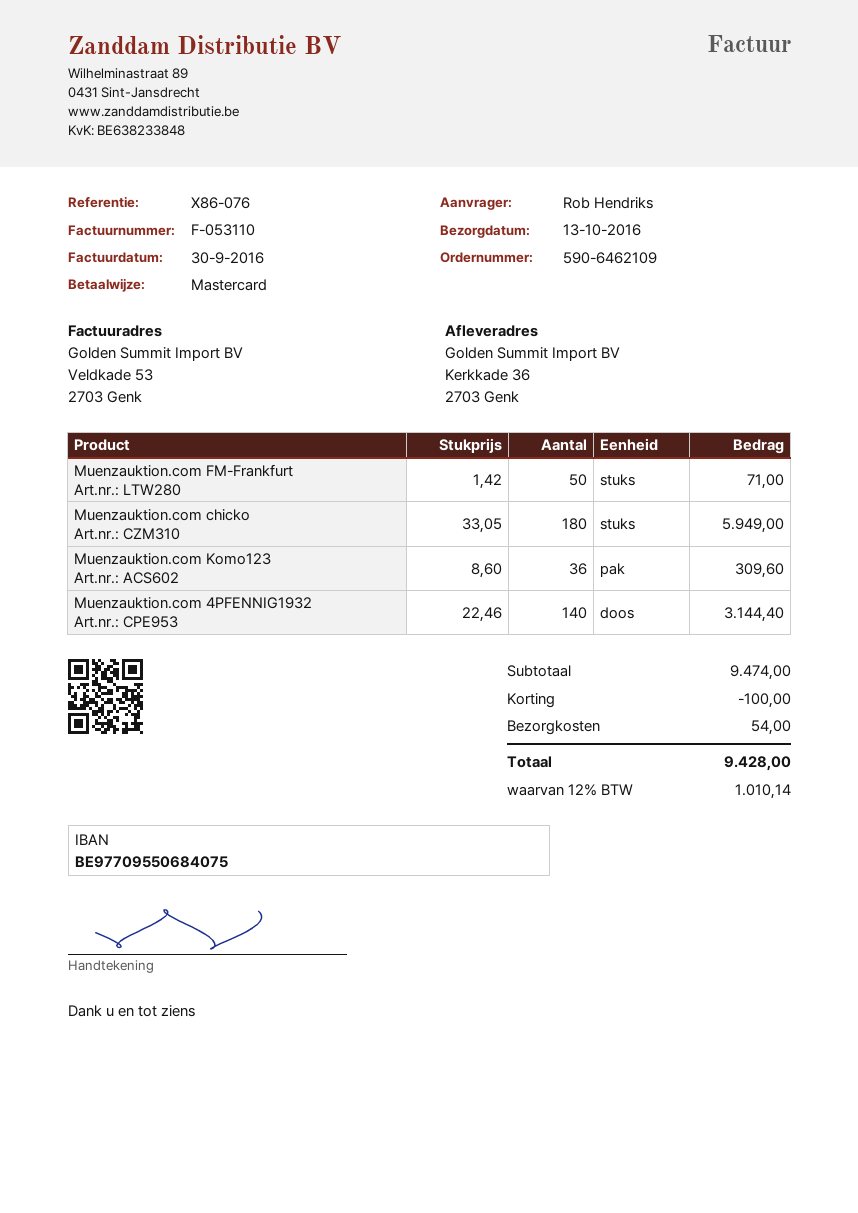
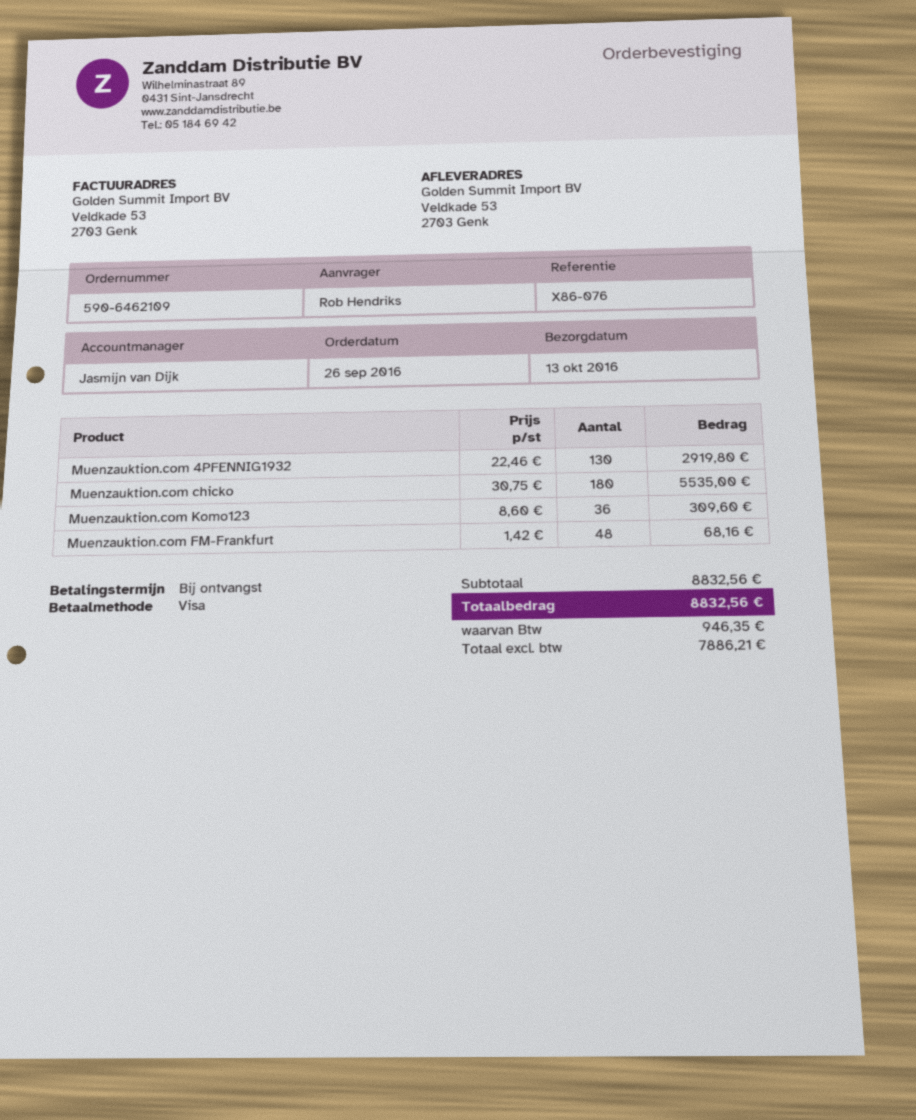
payment method: Mastercard -> Visa
ship to: Kerkkade 36, 2703 Genk -> Veldkade 53, 2703 Genk
Muenzauktion.com FM-Frankfurt: 50 x 1.42 = 71.00 -> 48 x 1.42 = 68.16
Muenzauktion.com chicko: 180 x 33.05 = 5949.00 -> 180 x 30.75 = 5535.00
Muenzauktion.com 4PFENNIG1932: 140 x 22.46 = 3144.40 -> 130 x 22.46 = 2919.80
subtotal: 9474.00 -> 8832.56
discount: 100.00 -> none
shipping: 54.00 -> none
tax: 1010.14 -> 946.35
total: 9428.00 -> 8832.56

